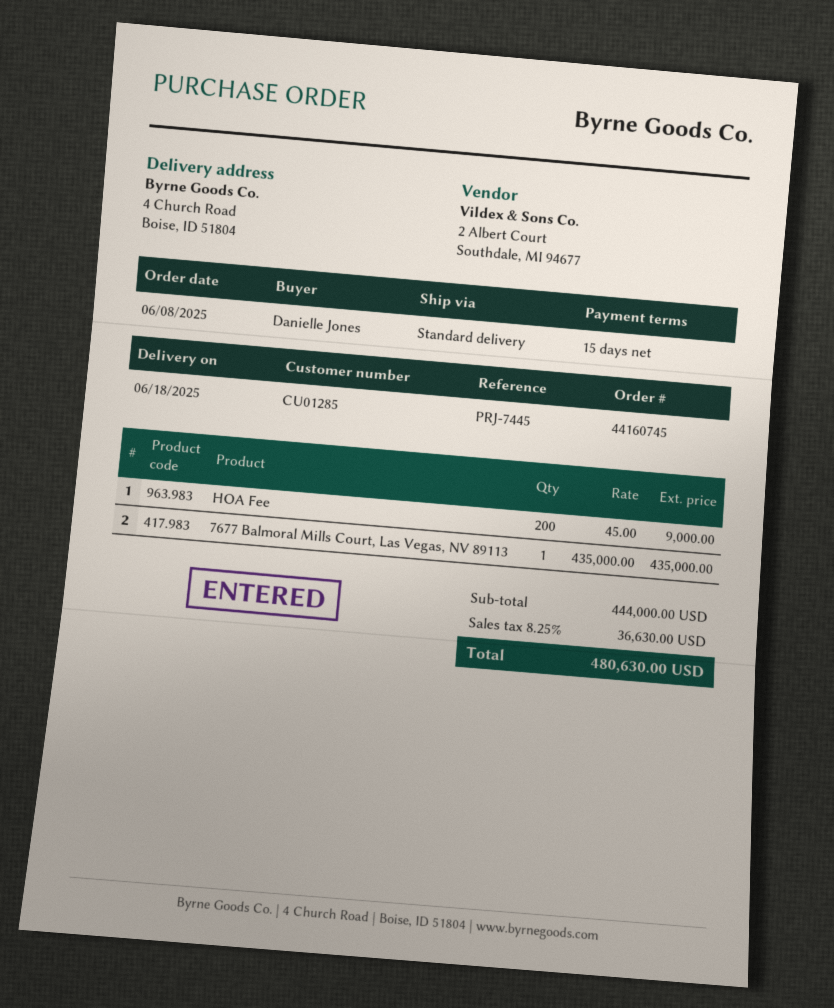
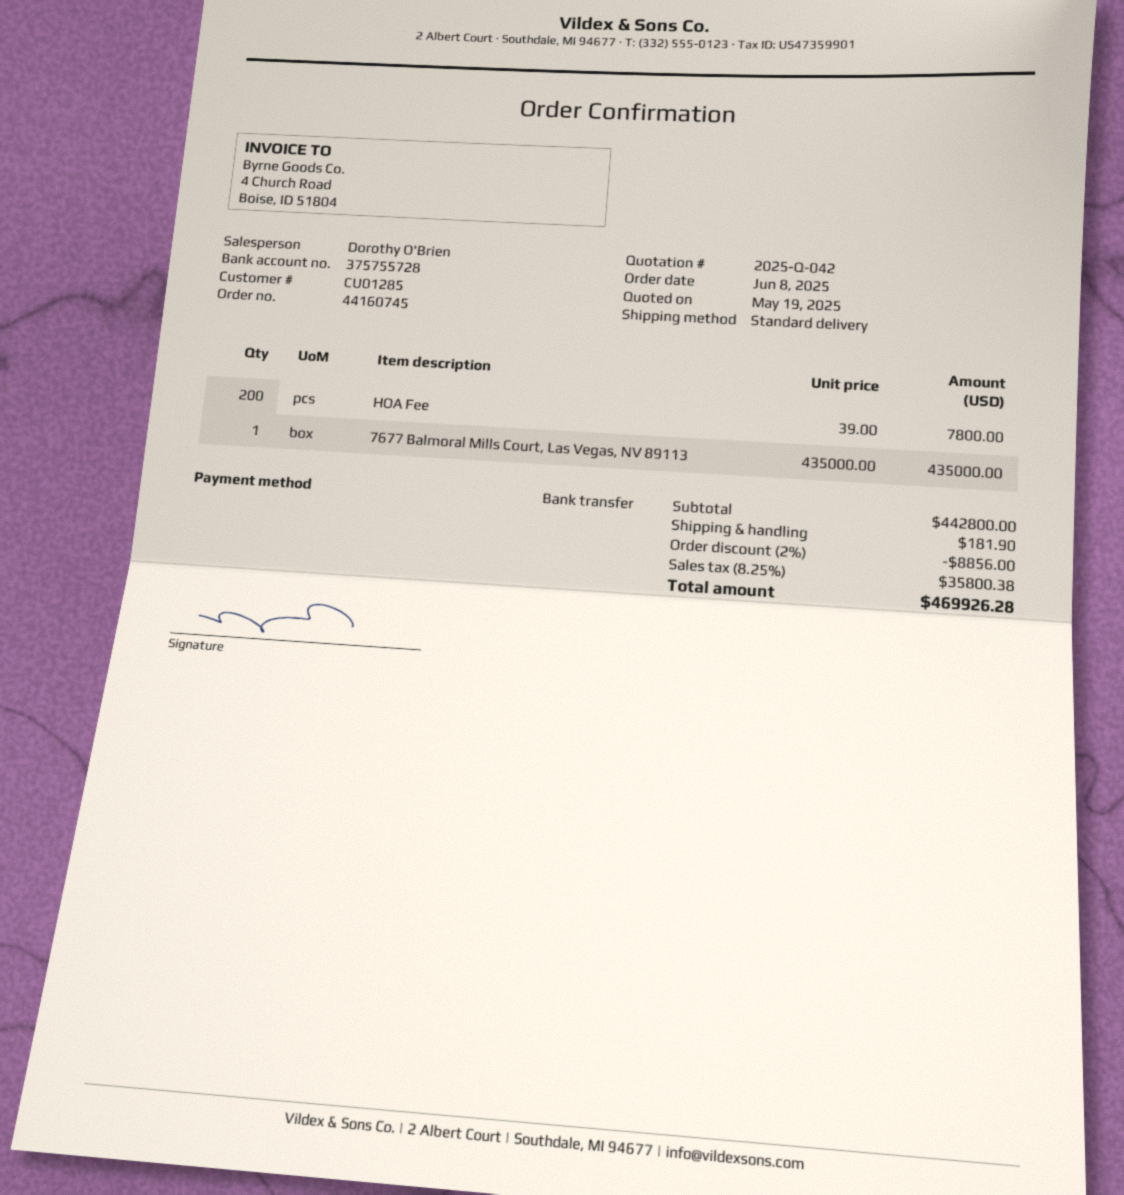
HOA Fee: 200 x 45.00 = 9000.00 -> 200 x 39.00 = 7800.00
subtotal: 444000.00 -> 442800.00
discount: none -> 2% = 8856.00
shipping: none -> 181.90
tax: 8.25% = 36630.00 -> 8.25% = 35800.38
total: 480630.00 -> 469926.28

